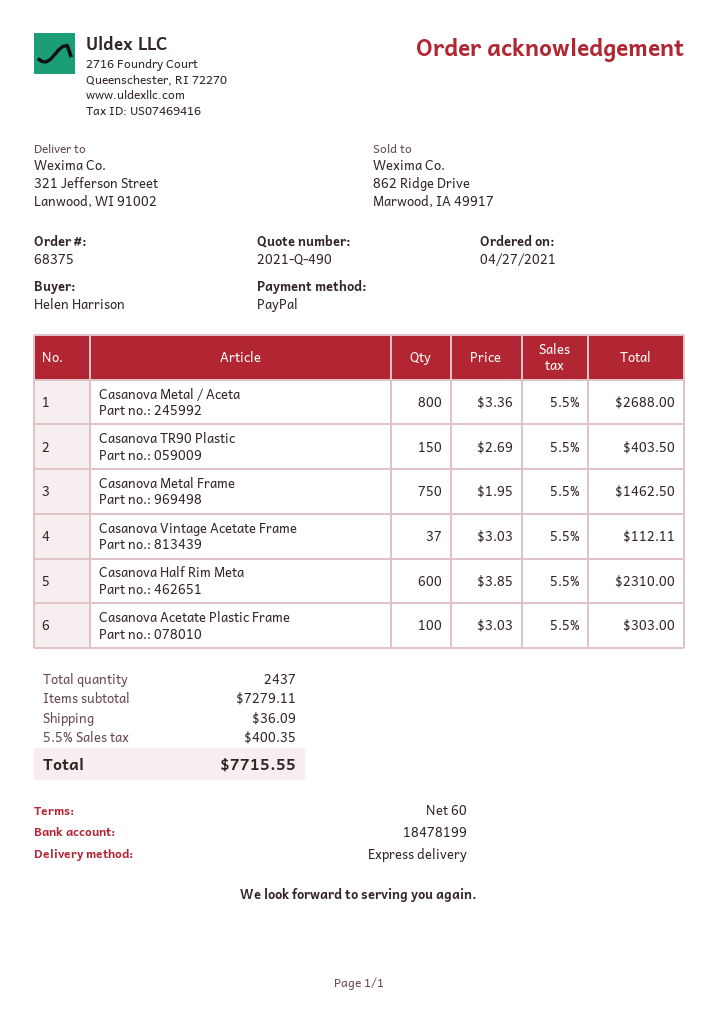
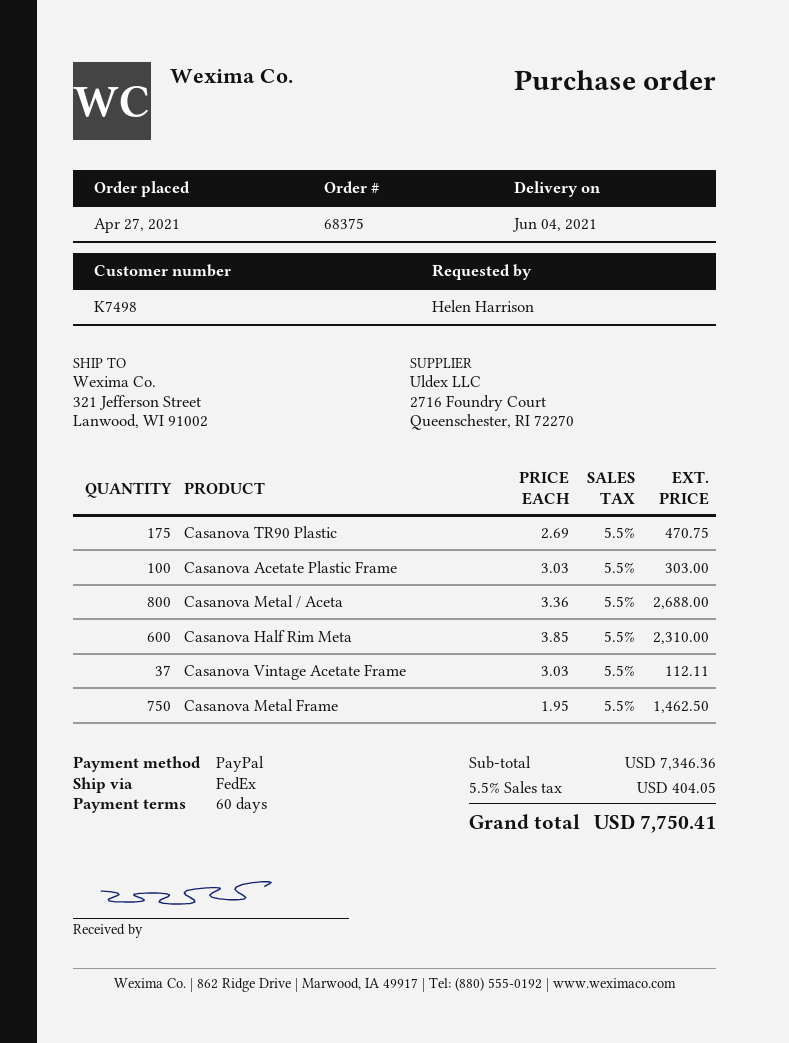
shipping method: express -> FedEx
Casanova TR90 Plastic: 150 x 2.69 = 403.50 -> 175 x 2.69 = 470.75
subtotal: 7279.11 -> 7346.36
shipping: 36.09 -> none
tax: 5.5% = 400.35 -> 5.5% = 404.05
total: 7715.55 -> 7750.41

